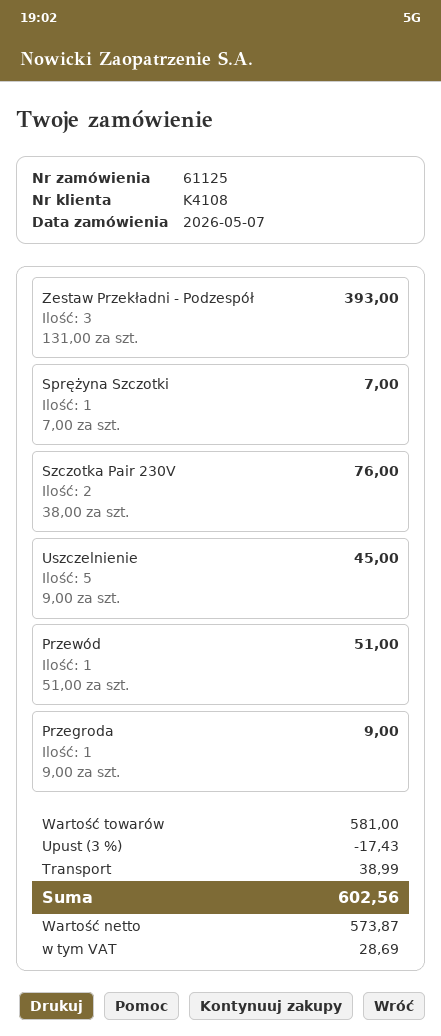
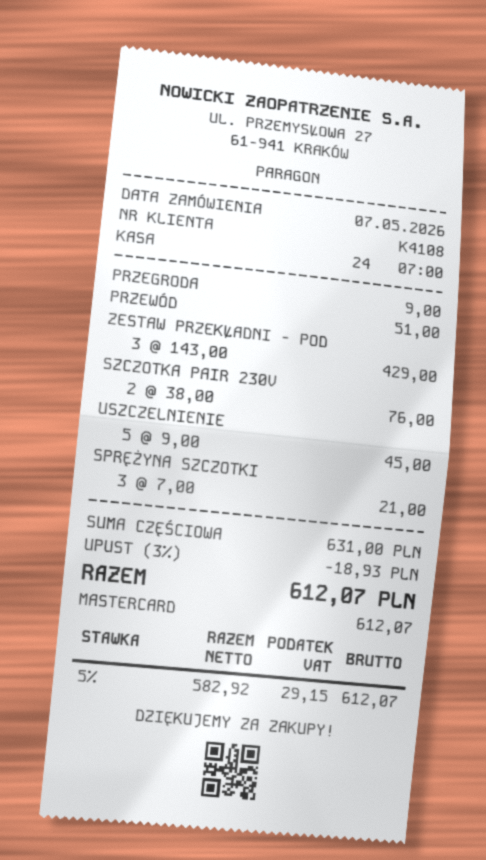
Zestaw Przekładni - Podzespół: 3 x 131.00 = 393.00 -> 3 x 143.00 = 429.00
Sprężyna Szczotki: 1 x 7.00 = 7.00 -> 3 x 7.00 = 21.00
subtotal: 581.00 -> 631.00
discount: 3% = 17.43 -> 3% = 18.93
shipping: 38.99 -> none
net: 573.87 -> 582.92
tax: 28.69 -> 29.15
total: 602.56 -> 612.07

